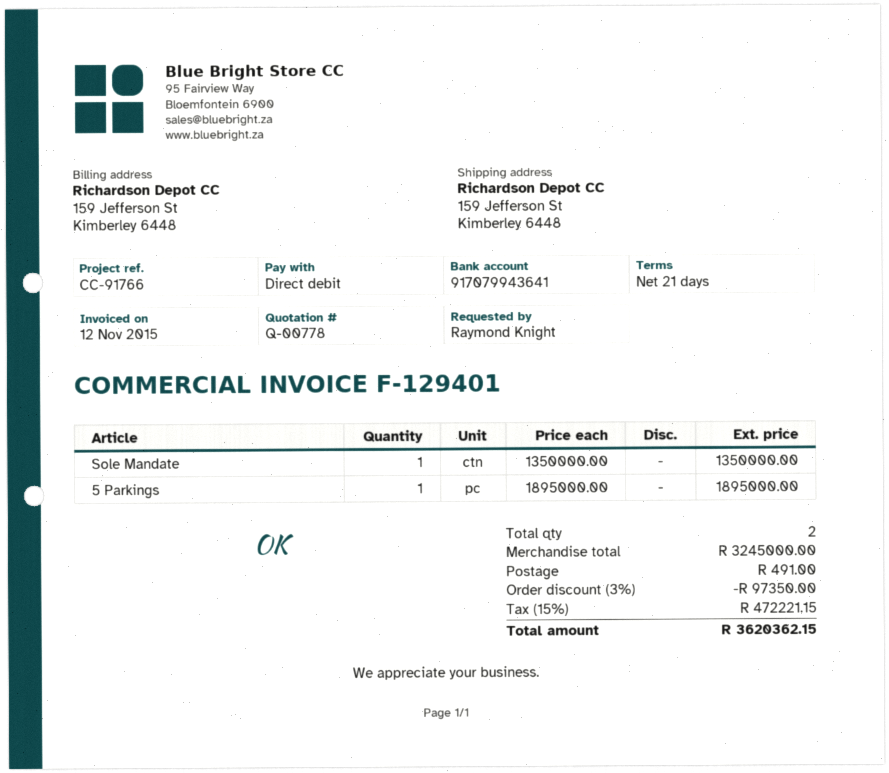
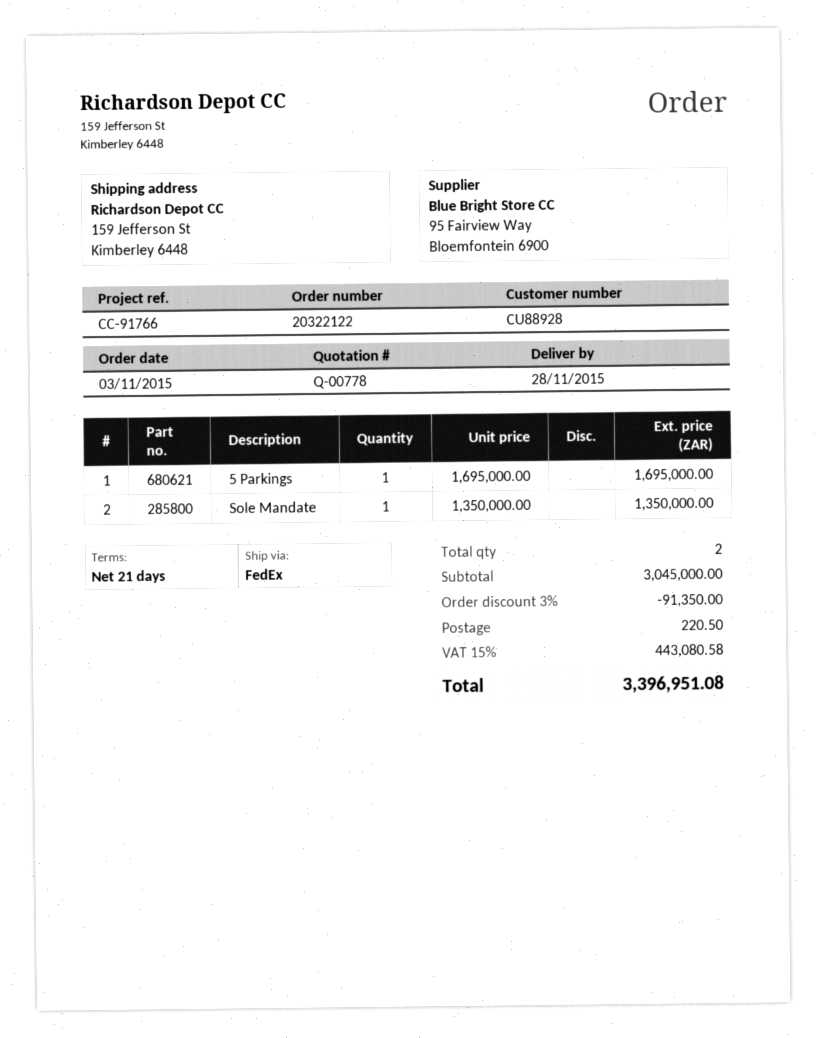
5 Parkings: 1 x 1895000.00 = 1895000.00 -> 1 x 1695000.00 = 1695000.00
subtotal: 3245000.00 -> 3045000.00
discount: 3% = 97350.00 -> 3% = 91350.00
shipping: 491.00 -> 220.50
tax: 15% = 472221.15 -> 15% = 443080.58
total: 3620362.15 -> 3396951.08

